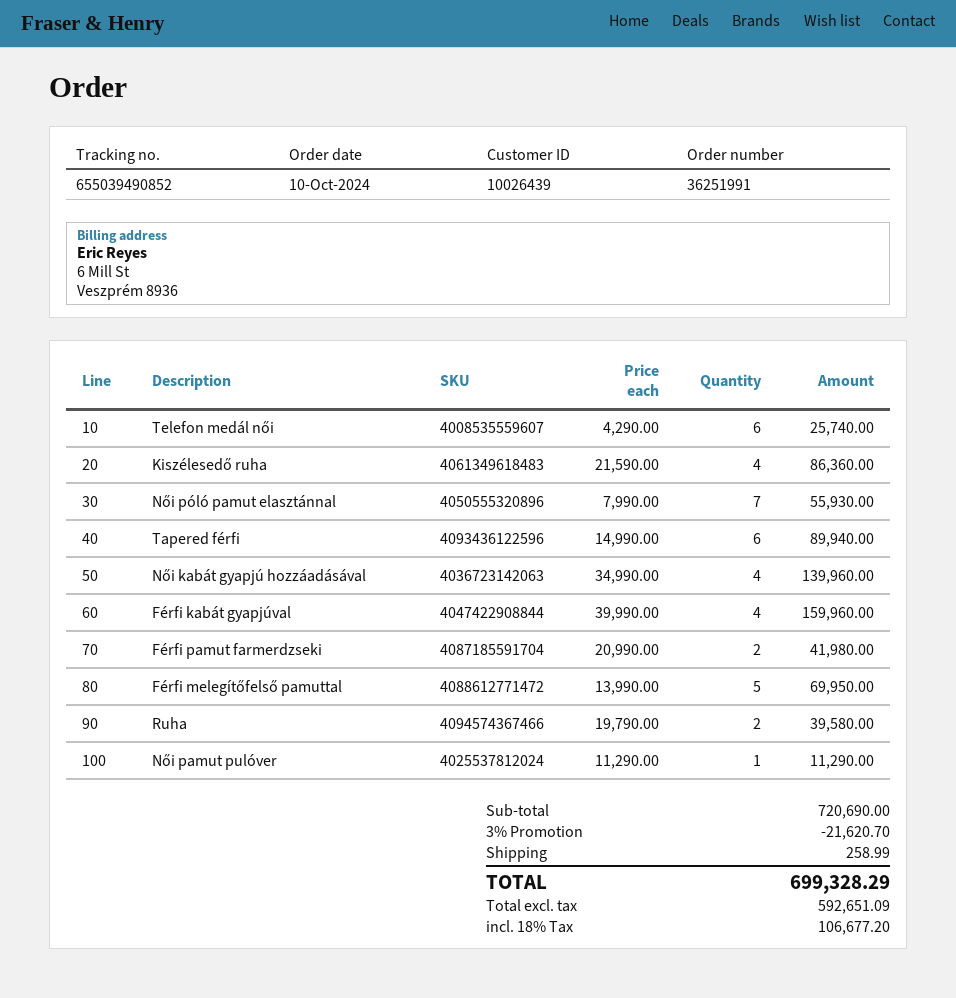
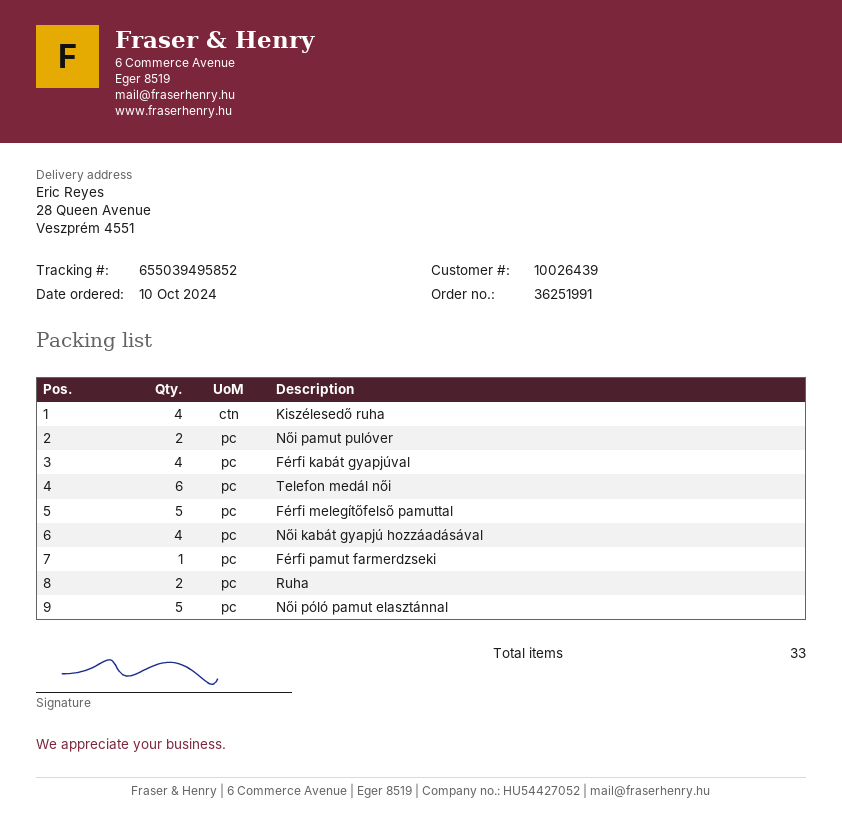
tracking number: 655039490852 -> 655039495852
Női póló pamut elasztánnal: 7 -> 5
Tapered férfi: 6 -> none
Férfi pamut farmerdzseki: 2 -> 1
Női pamut pulóver: 1 -> 2

